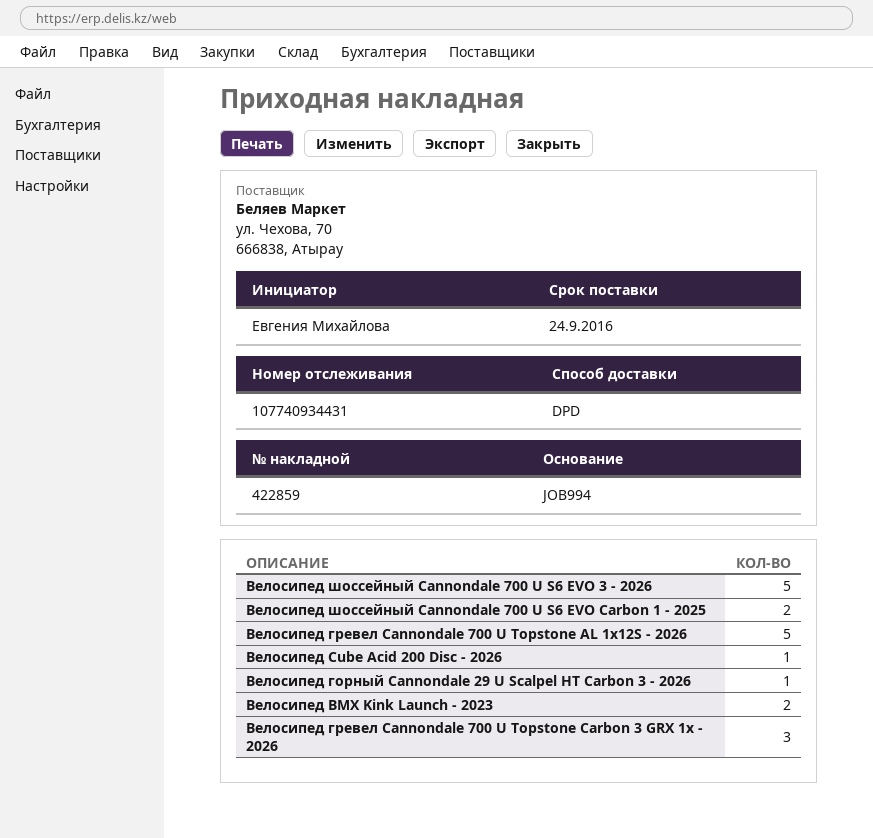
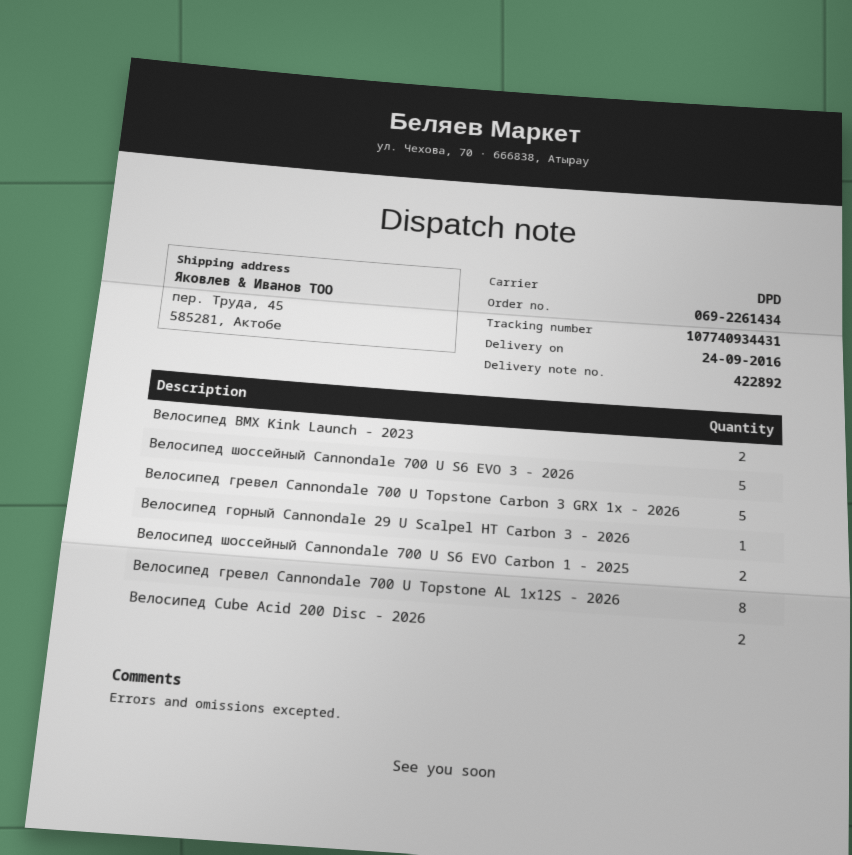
delivery note number: 422859 -> 422892
Велосипед гревел Cannondale 700 U Topstone AL 1x12S - 2026: 5 -> 8
Велосипед Cube Acid 200 Disc - 2026: 1 -> 2
Велосипед гревел Cannondale 700 U Topstone Carbon 3 GRX 1x - 2026: 3 -> 5

